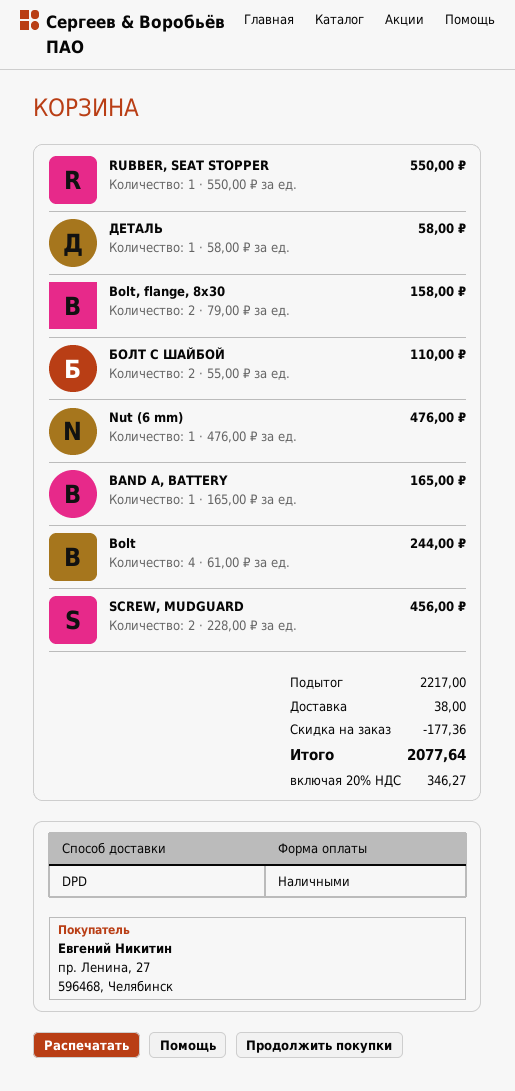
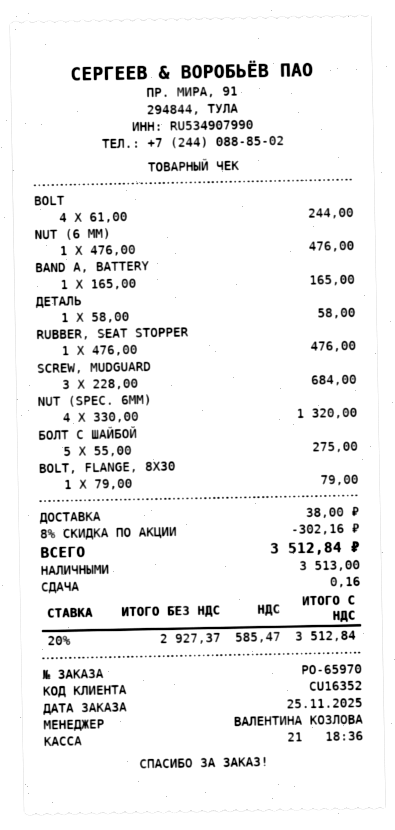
RUBBER, SEAT STOPPER: 1 x 550.00 = 550.00 -> 1 x 476.00 = 476.00
Bolt, flange, 8x30: 2 x 79.00 = 158.00 -> 1 x 79.00 = 79.00
БОЛТ С ШАЙБОЙ: 2 x 55.00 = 110.00 -> 5 x 55.00 = 275.00
SCREW, MUDGUARD: 2 x 228.00 = 456.00 -> 3 x 228.00 = 684.00
NUT (SPEC. 6MM): none -> 4 x 330.00 = 1320.00
discount: 177.36 -> 302.16
tax: 20% = 346.27 -> 20% = 585.47
total: 2077.64 -> 3512.84

